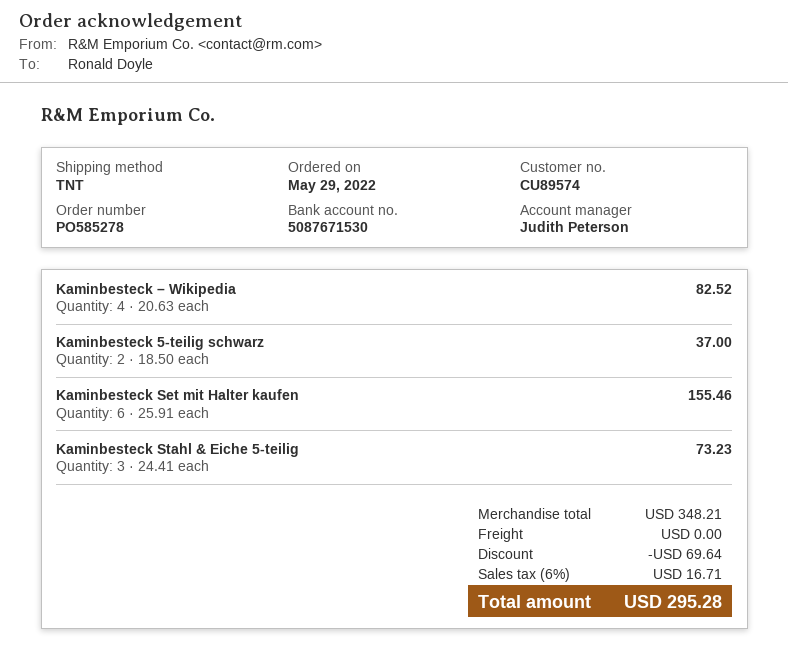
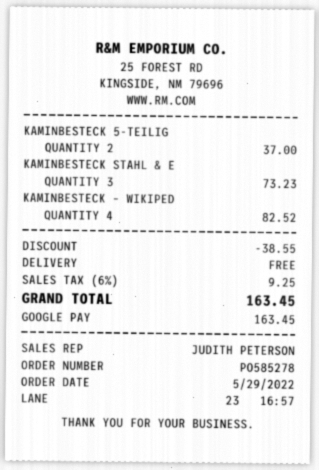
Kaminbesteck Set mit Halter kaufen: 6 for 155.46 -> none
discount: 69.64 -> 38.55
tax: 6% = 16.71 -> 6% = 9.25
total: 295.28 -> 163.45

